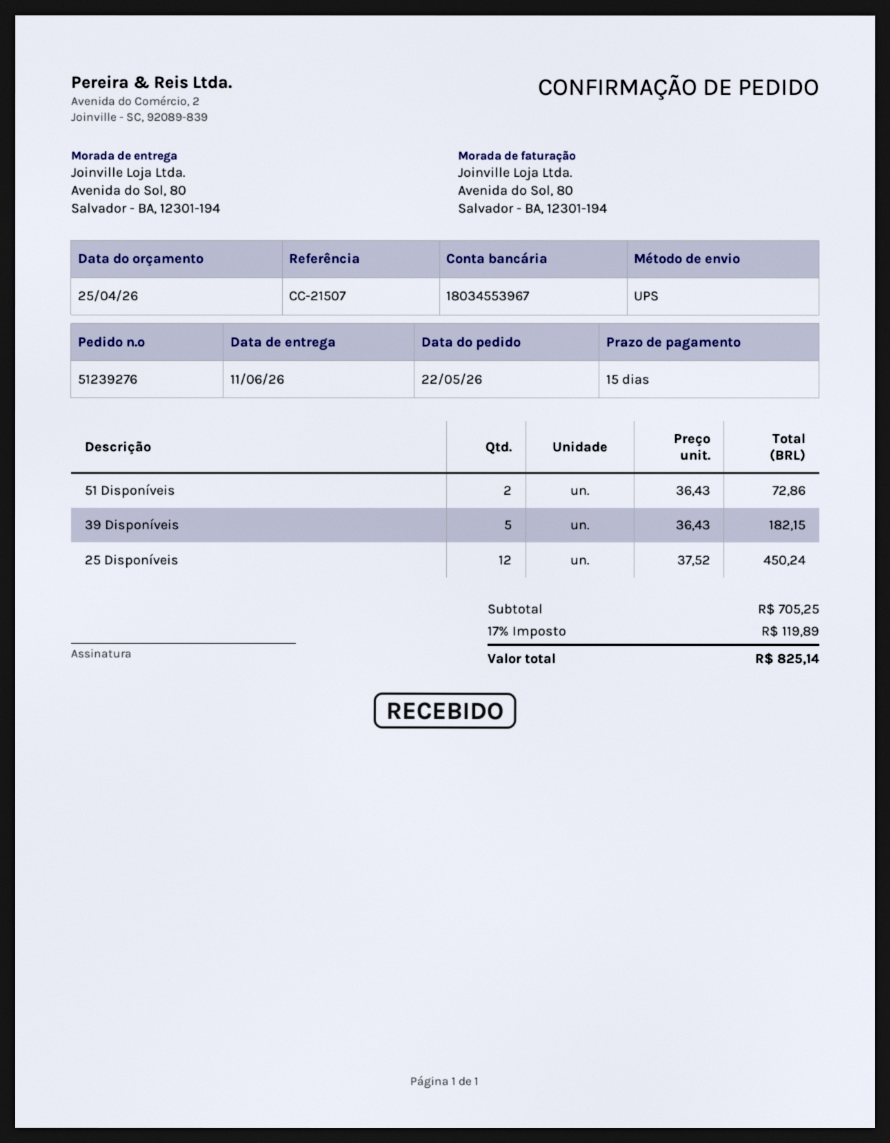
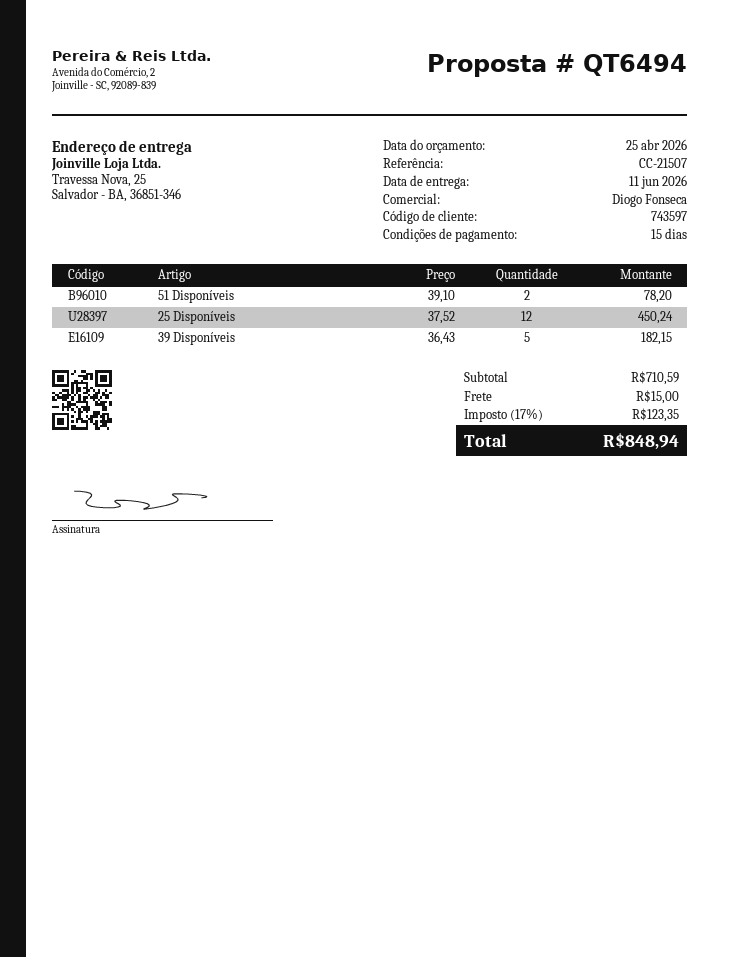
ship to: Avenida do Sol, 80, Salvador - BA, 12301-194 -> Travessa Nova, 25, Salvador - BA, 36851-346
51 Disponíveis: 2 x 36.43 = 72.86 -> 2 x 39.10 = 78.20
subtotal: 705.25 -> 710.59
shipping: none -> 15.00
tax: 17% = 119.89 -> 17% = 123.35
total: 825.14 -> 848.94

